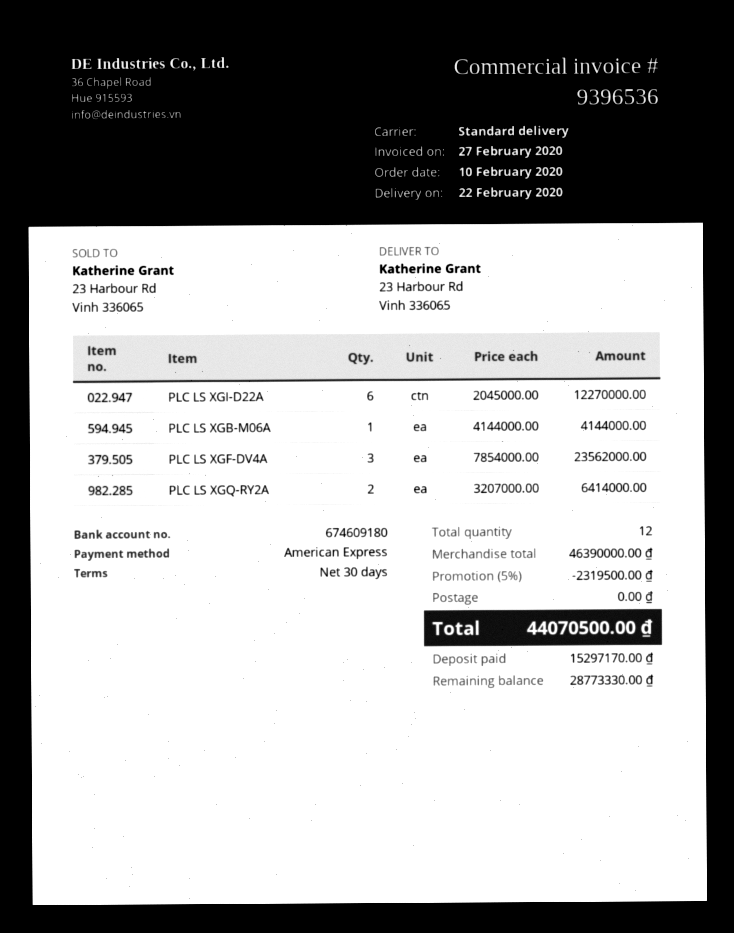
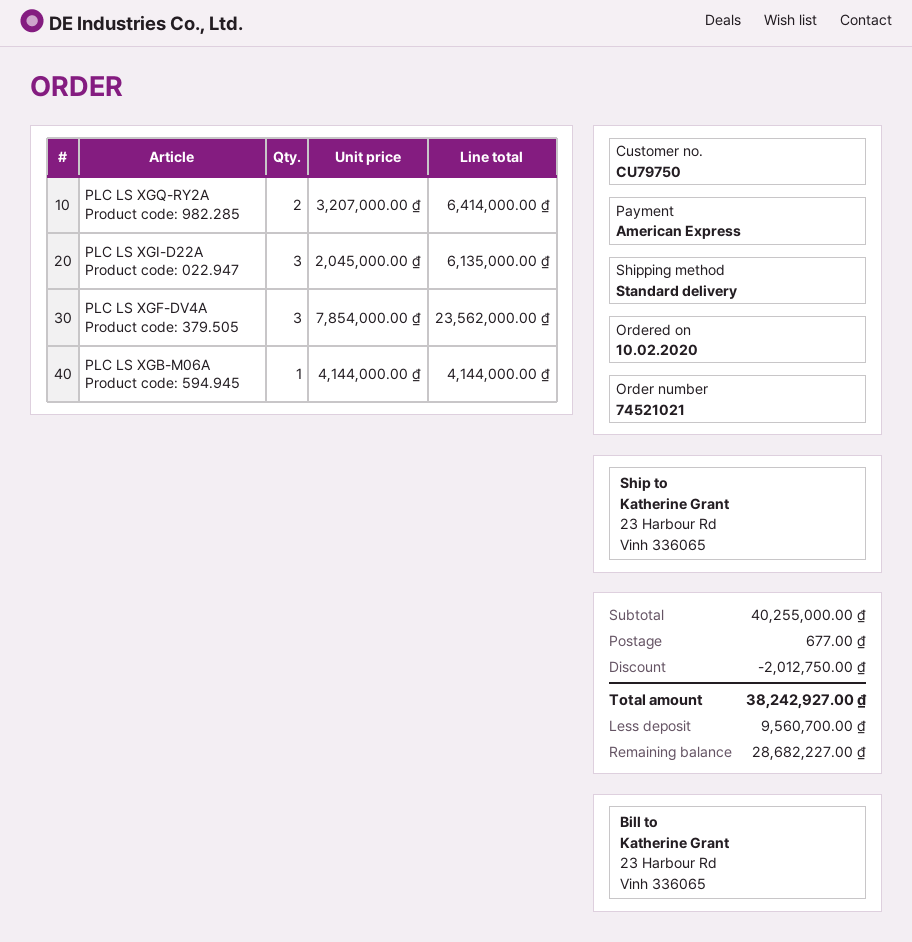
PLC LS XGI-D22A: 6 x 2045000.00 = 12270000.00 -> 3 x 2045000.00 = 6135000.00
subtotal: 46390000.00 -> 40255000.00
discount: 2319500.00 -> 2012750.00
shipping: 0.00 -> 677.00
total: 44070500.00 -> 38242927.00
deposit: 15297170.00 -> 9560700.00
balance: 28773330.00 -> 28682227.00

